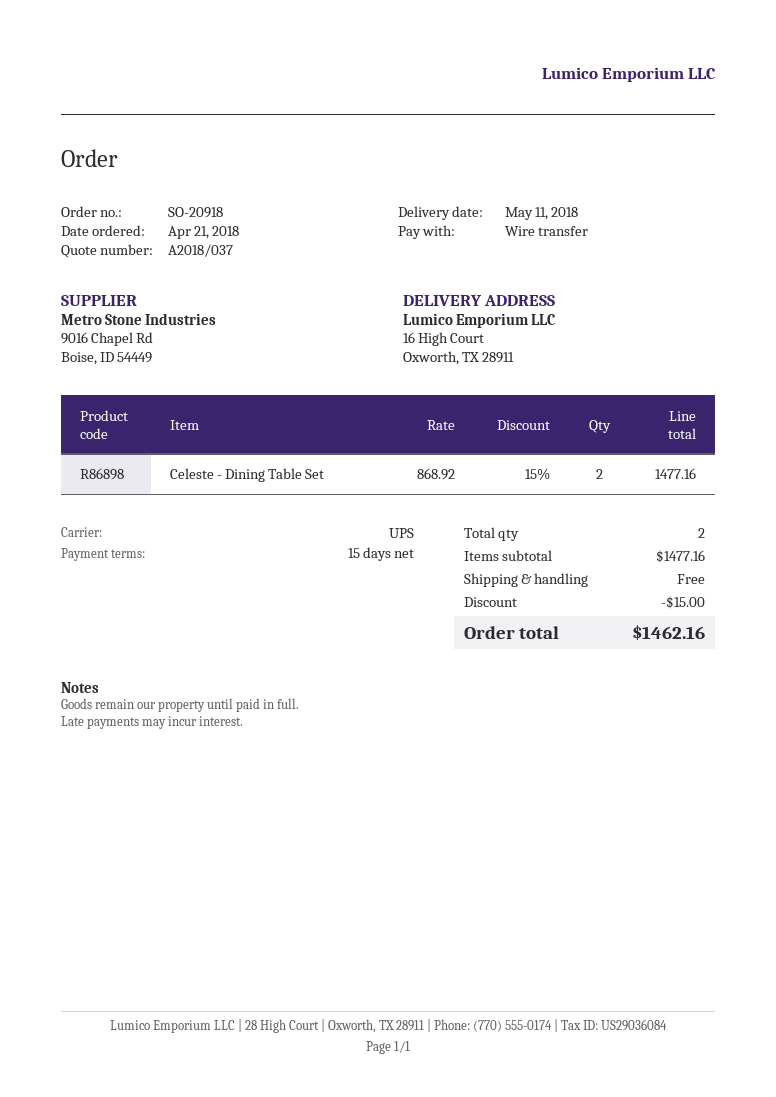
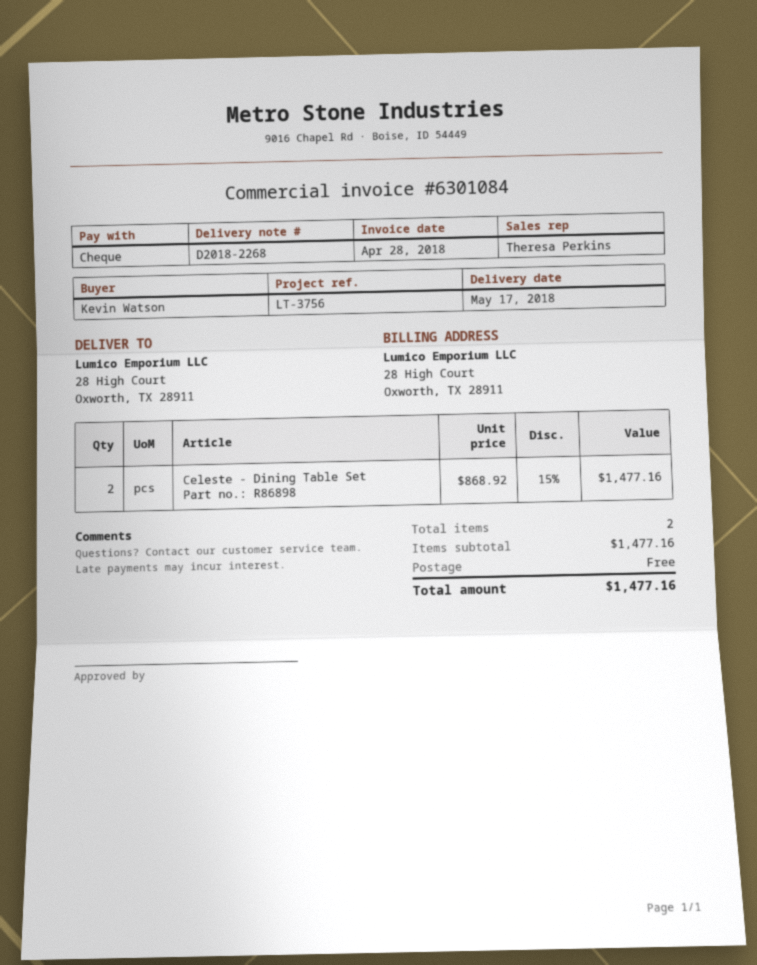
delivery date: 2018-05-11 -> 2018-05-17
payment method: bank transfer -> cheque
ship to: 16 High Court, Oxworth, TX 28911 -> 28 High Court, Oxworth, TX 28911
discount: 15.00 -> none
total: 1462.16 -> 1477.16

